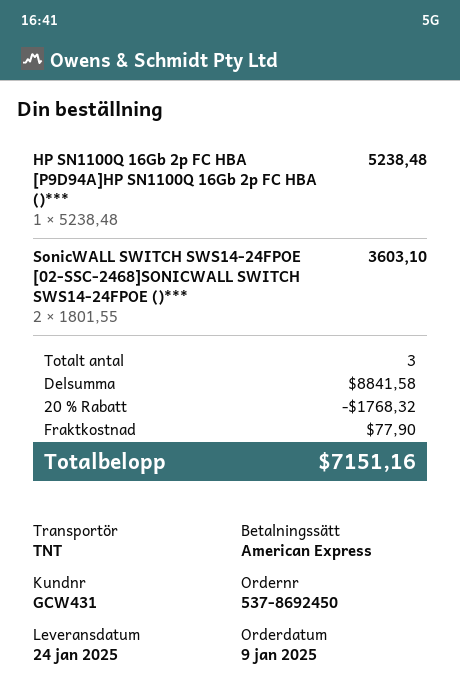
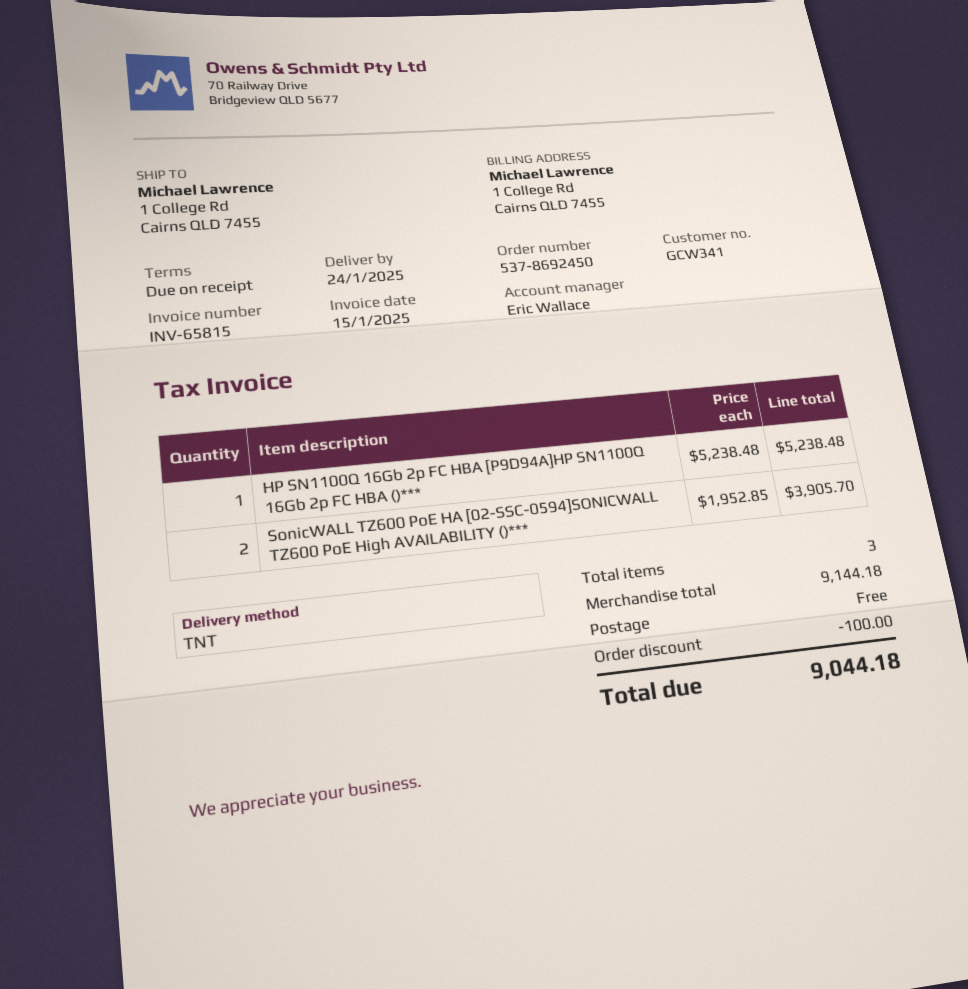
customer number: GCW431 -> GCW341
SonicWALL SWITCH SWS14-24FPOE [02-SSC-2468]SONICWALL SWITCH SWS14-24FPOE ()***: 2 x 1801.55 = 3603.10 -> none
SonicWALL TZ600 PoE HA [02-SSC-0594]SONICWALL TZ600 PoE High AVAILABILITY ()***: none -> 2 x 1952.85 = 3905.70
subtotal: 8841.58 -> 9144.18
discount: 1768.32 -> 100.00
shipping: 77.90 -> 0.00
total: 7151.16 -> 9044.18

